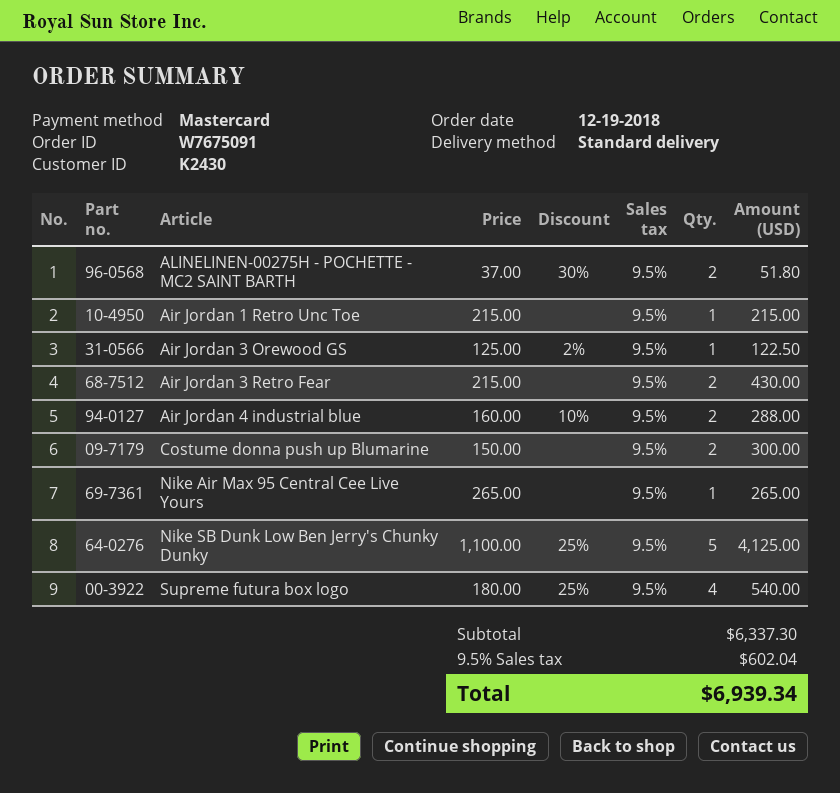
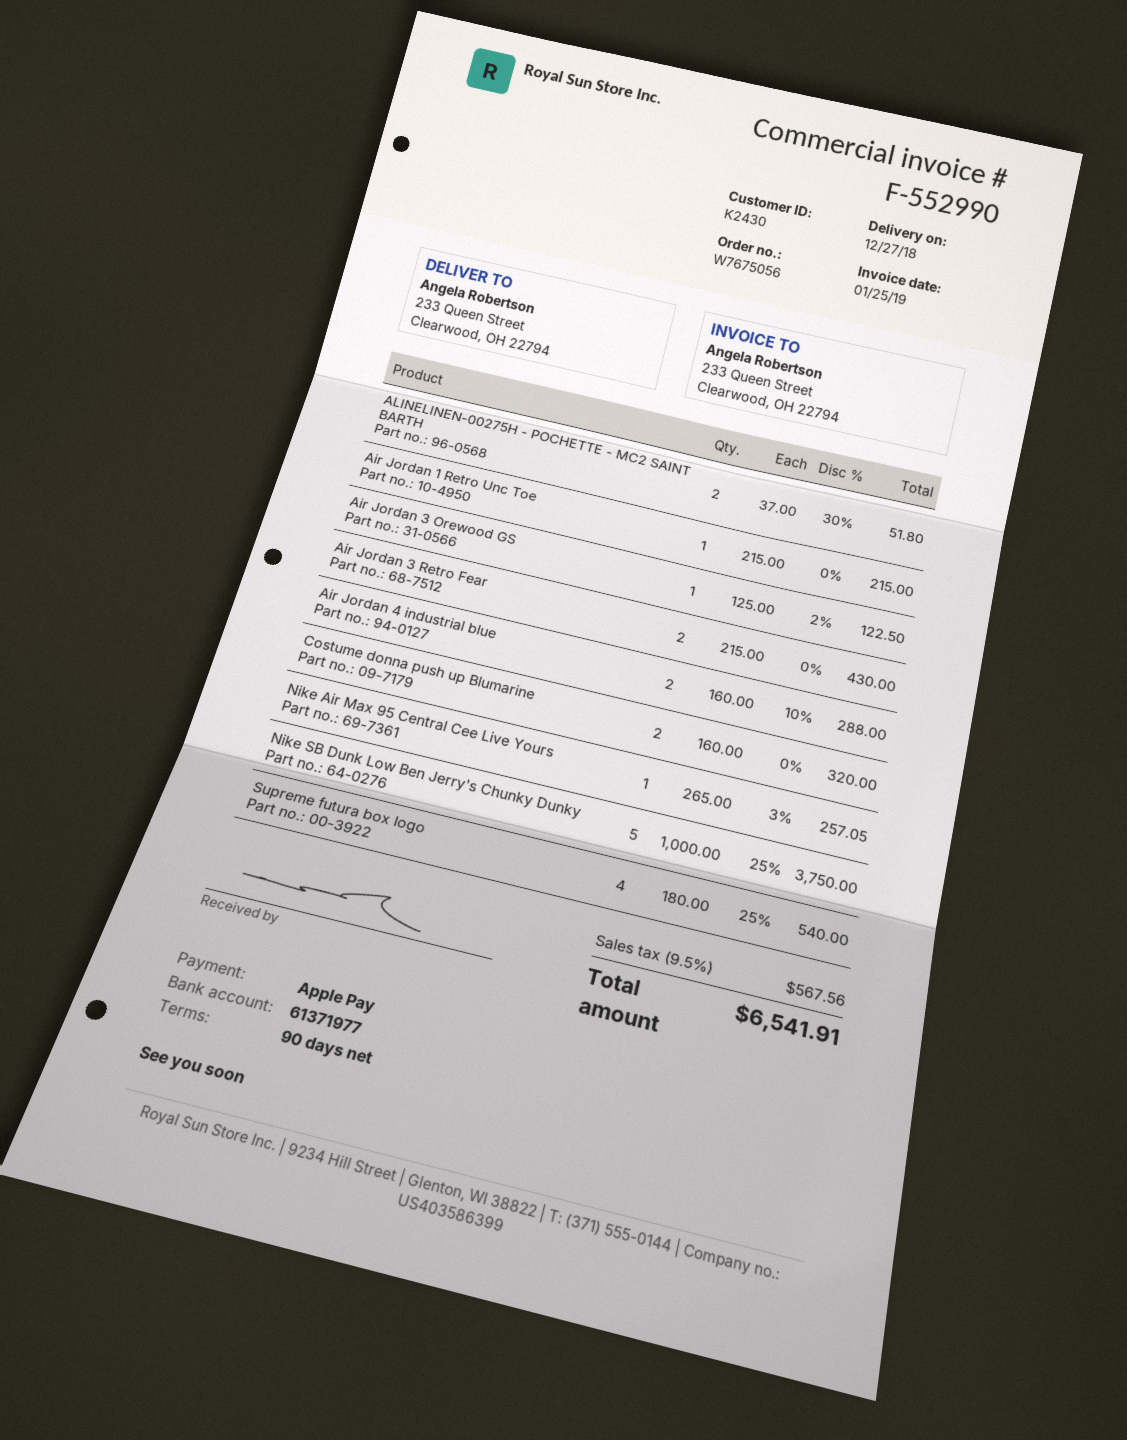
order number: W7675091 -> W7675056
payment method: Mastercard -> Apple Pay
Costume donna push up Blumarine: 2 x 150.00 = 300.00 -> 2 x 160.00 = 320.00
Nike Air Max 95 Central Cee Live Yours: 1 x 265.00 = 265.00 -> 1 x 265.00 - 3% = 257.05
Nike SB Dunk Low Ben Jerry's Chunky Dunky: 5 x 1100.00 - 25% = 4125.00 -> 5 x 1000.00 - 25% = 3750.00
tax: 9.5% = 602.04 -> 9.5% = 567.56
total: 6939.34 -> 6541.91

